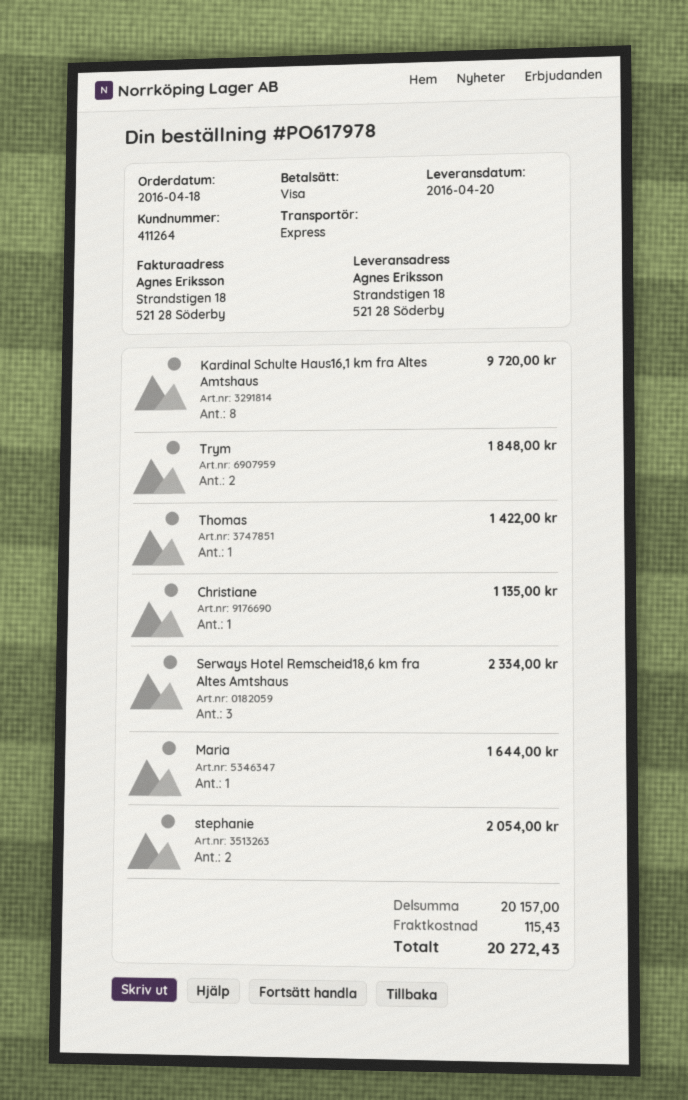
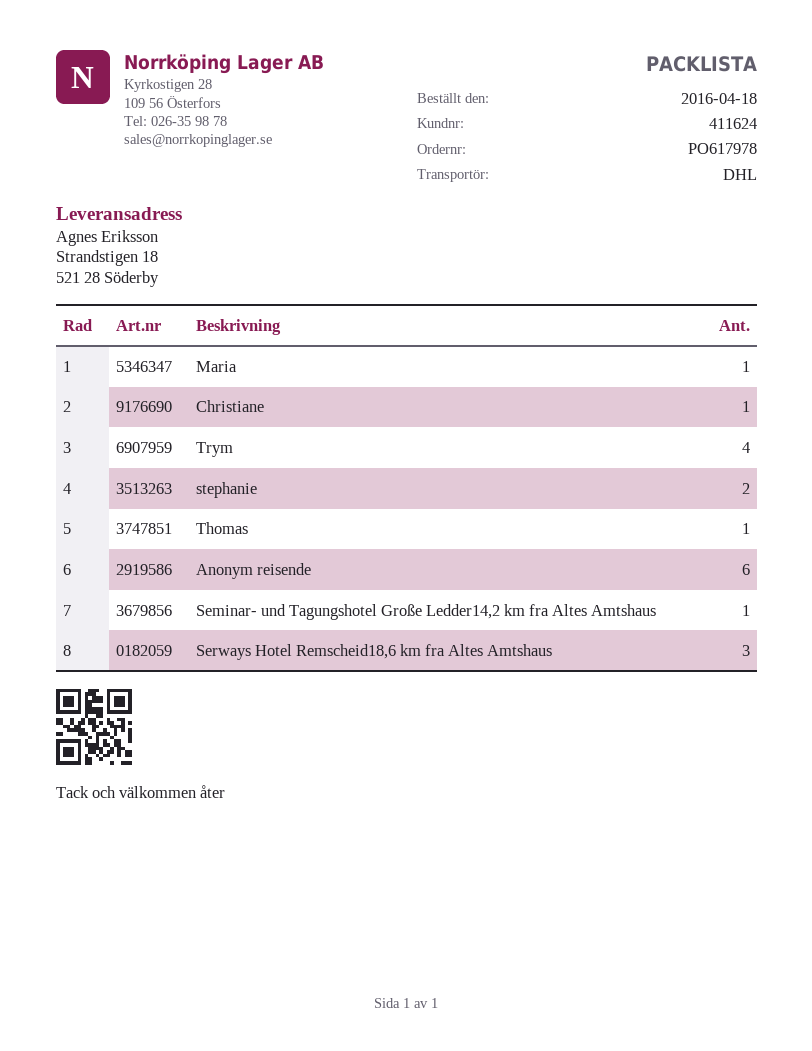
customer number: 411264 -> 411624
shipping method: express -> DHL
Kardinal Schulte Haus16,1 km fra Altes Amtshaus: 8 -> none
Trym: 2 -> 4
Anonym reisende: none -> 6
Seminar- und Tagungshotel Große Ledder14,2 km fra Altes Amtshaus: none -> 1

